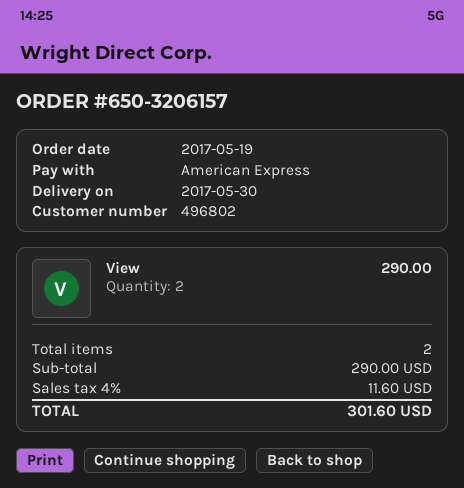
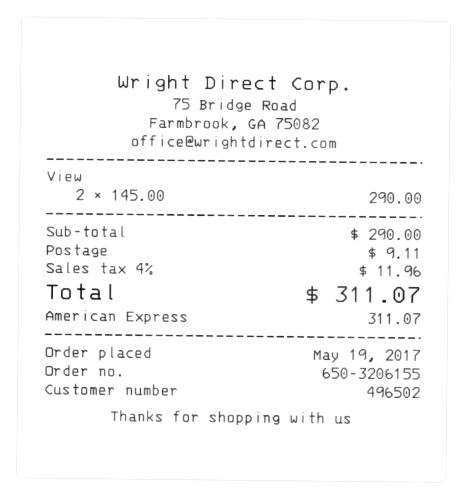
order number: 650-3206157 -> 650-3206155
customer number: 496802 -> 496502
shipping: none -> 9.11
tax: 4% = 11.60 -> 4% = 11.96
total: 301.60 -> 311.07

